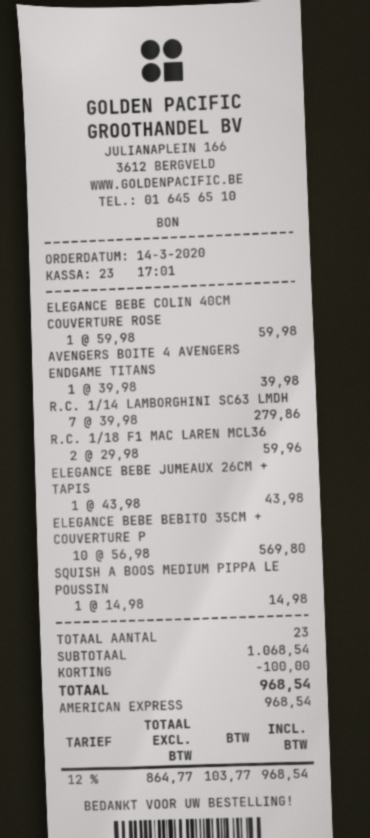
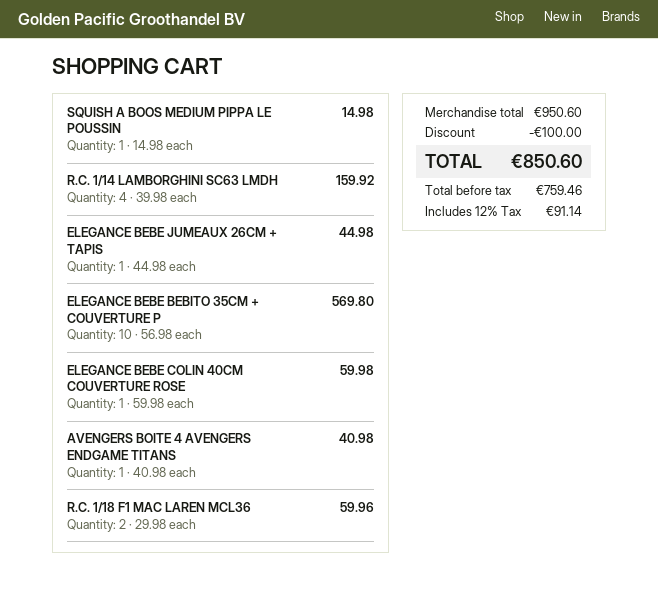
AVENGERS BOITE 4 AVENGERS ENDGAME TITANS: 1 x 39.98 = 39.98 -> 1 x 40.98 = 40.98
R.C. 1/14 LAMBORGHINI SC63 LMDH: 7 x 39.98 = 279.86 -> 4 x 39.98 = 159.92
ELEGANCE BEBE JUMEAUX 26CM + TAPIS: 1 x 43.98 = 43.98 -> 1 x 44.98 = 44.98
subtotal: 1068.54 -> 950.60
net: 864.77 -> 759.46
tax: 12% = 103.77 -> 12% = 91.14
total: 968.54 -> 850.60

